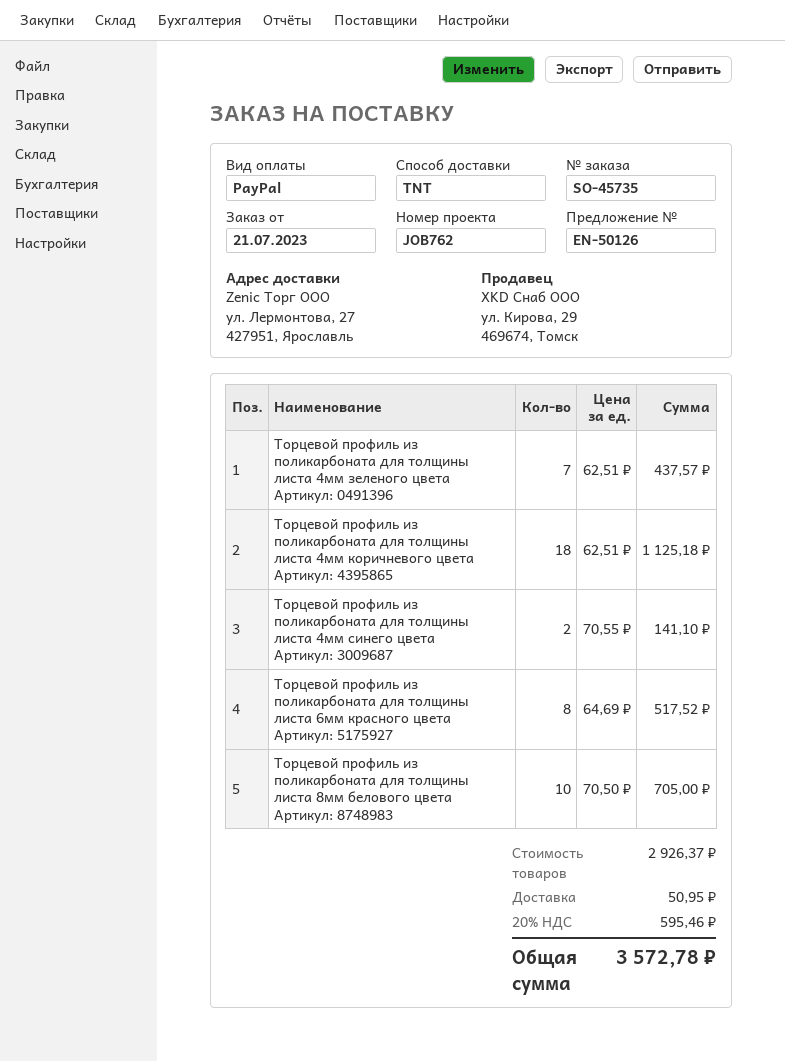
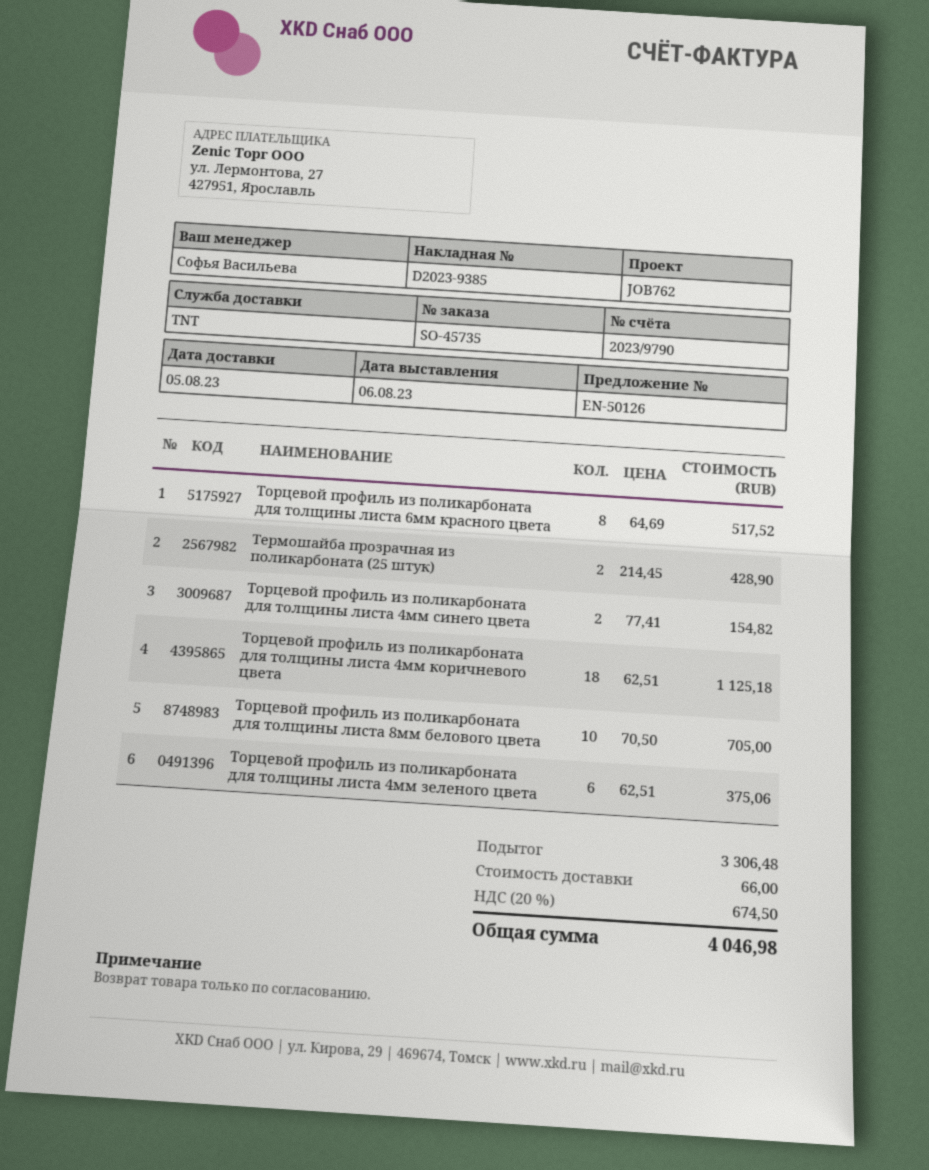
Торцевой профиль из поликарбоната для толщины листа 4мм зеленого цвета: 7 x 62.51 = 437.57 -> 6 x 62.51 = 375.06
Торцевой профиль из поликарбоната для толщины листа 4мм синего цвета: 2 x 70.55 = 141.10 -> 2 x 77.41 = 154.82
Термошайба прозрачная из поликарбоната (25 штук): none -> 2 x 214.45 = 428.90
subtotal: 2926.37 -> 3306.48
shipping: 50.95 -> 66.00
tax: 20% = 595.46 -> 20% = 674.50
total: 3572.78 -> 4046.98

